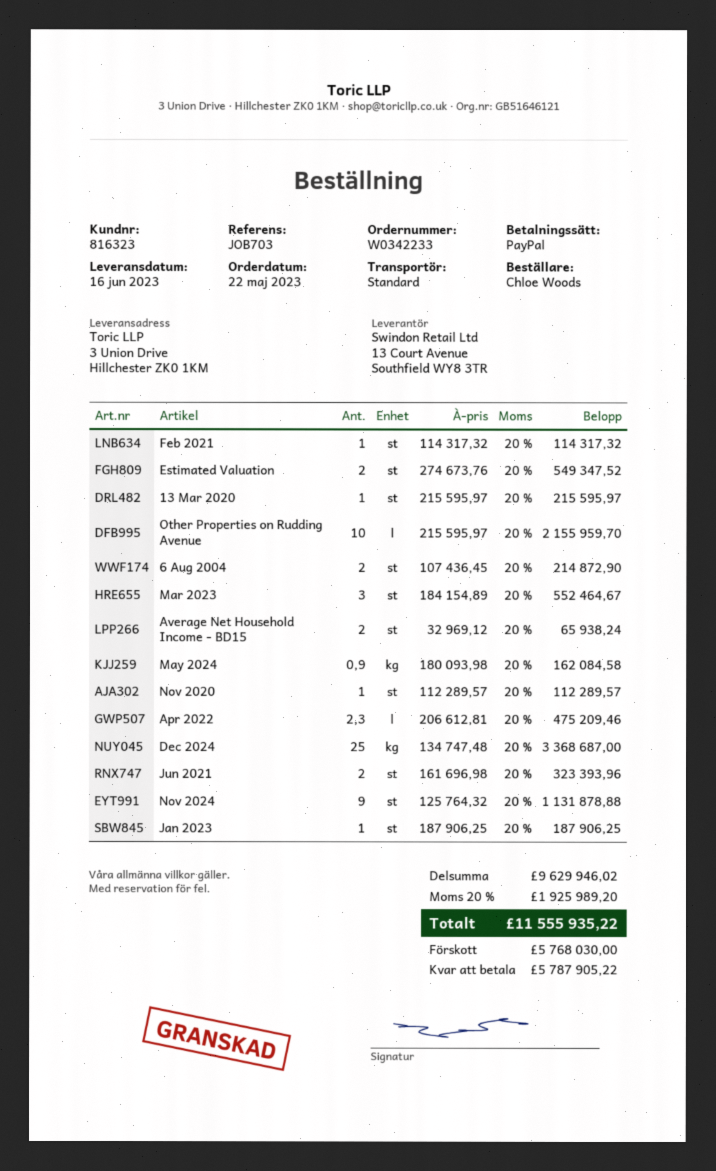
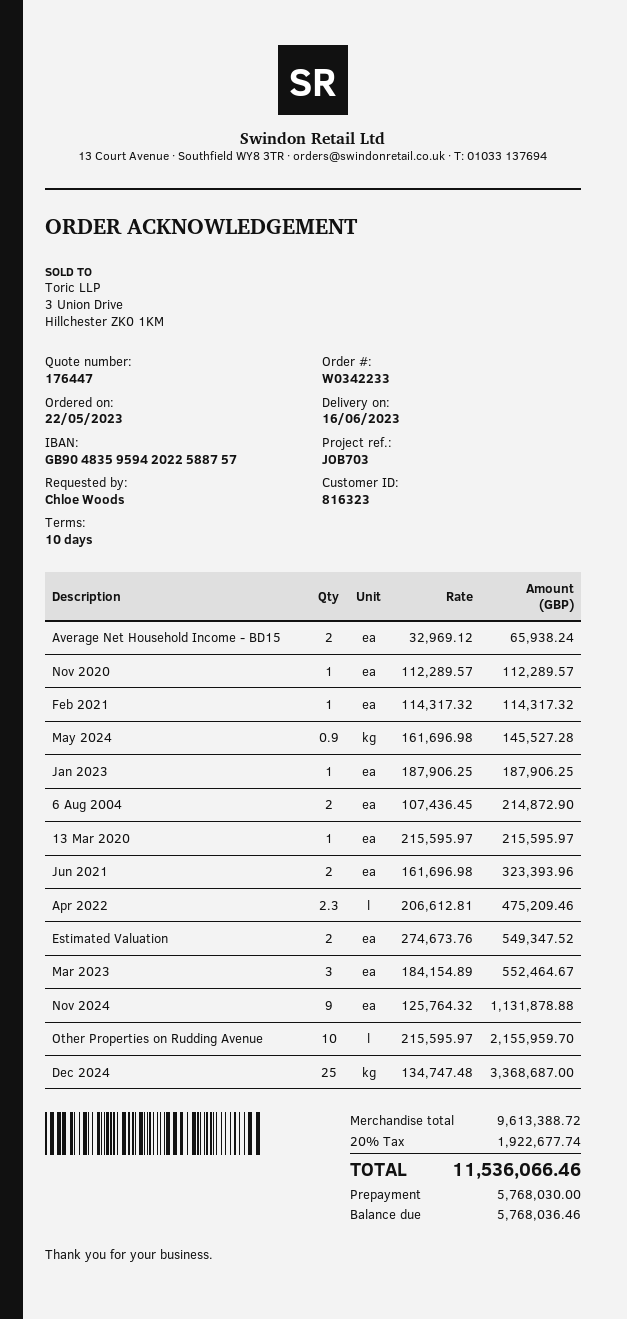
May 2024: 0.9 x 180093.98 = 162084.58 -> 0.9 x 161696.98 = 145527.28
subtotal: 9629946.02 -> 9613388.72
tax: 20% = 1925989.20 -> 20% = 1922677.74
total: 11555935.22 -> 11536066.46
balance: 5787905.22 -> 5768036.46

